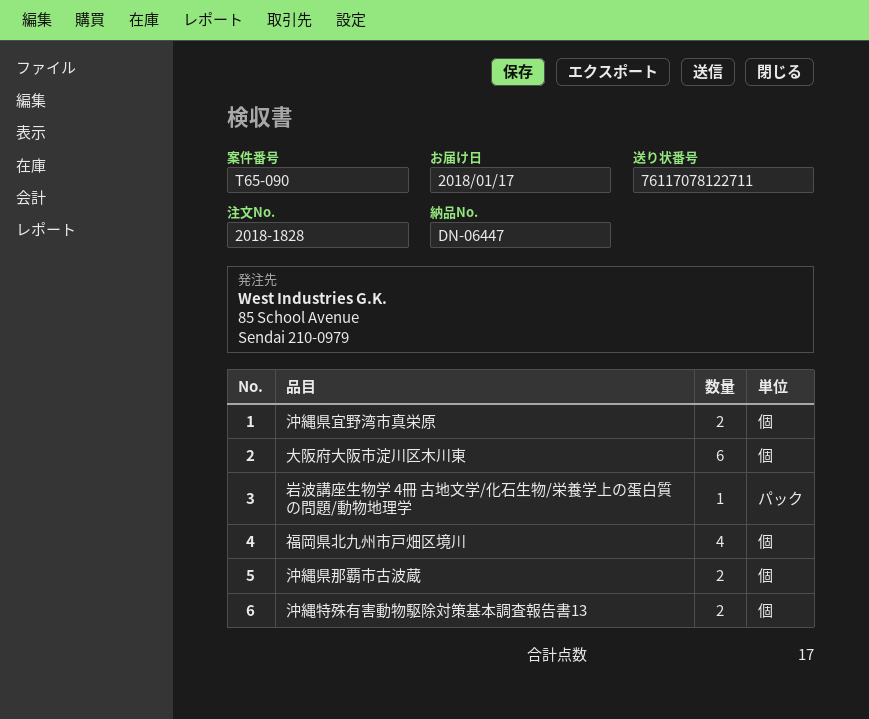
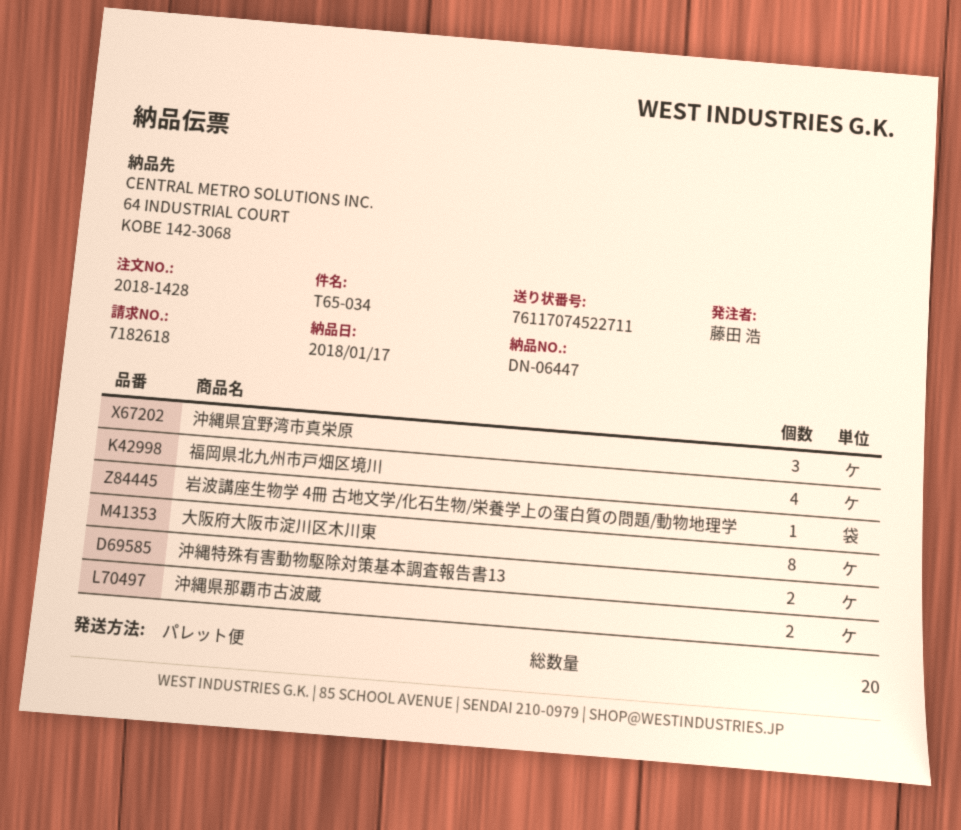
order number: 2018-1828 -> 2018-1428
reference: T65-090 -> T65-034
tracking number: 76117078122711 -> 76117074522711
沖縄県宜野湾市真栄原: 2 -> 3
大阪府大阪市淀川区木川東: 6 -> 8
total quantity: 17 -> 20

